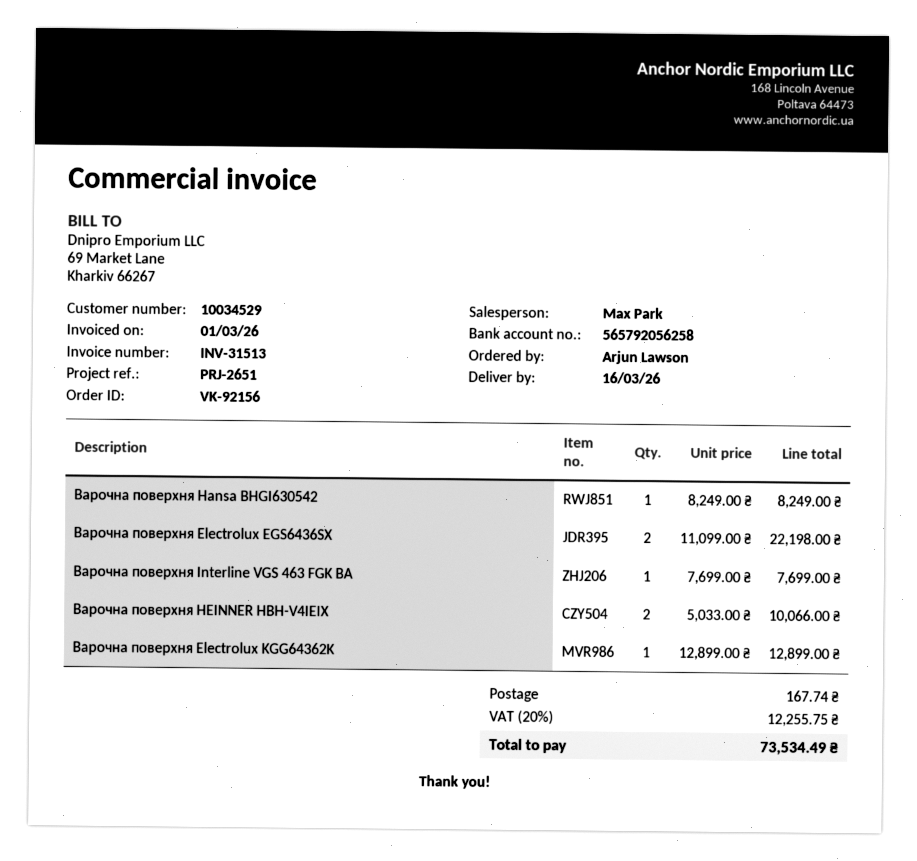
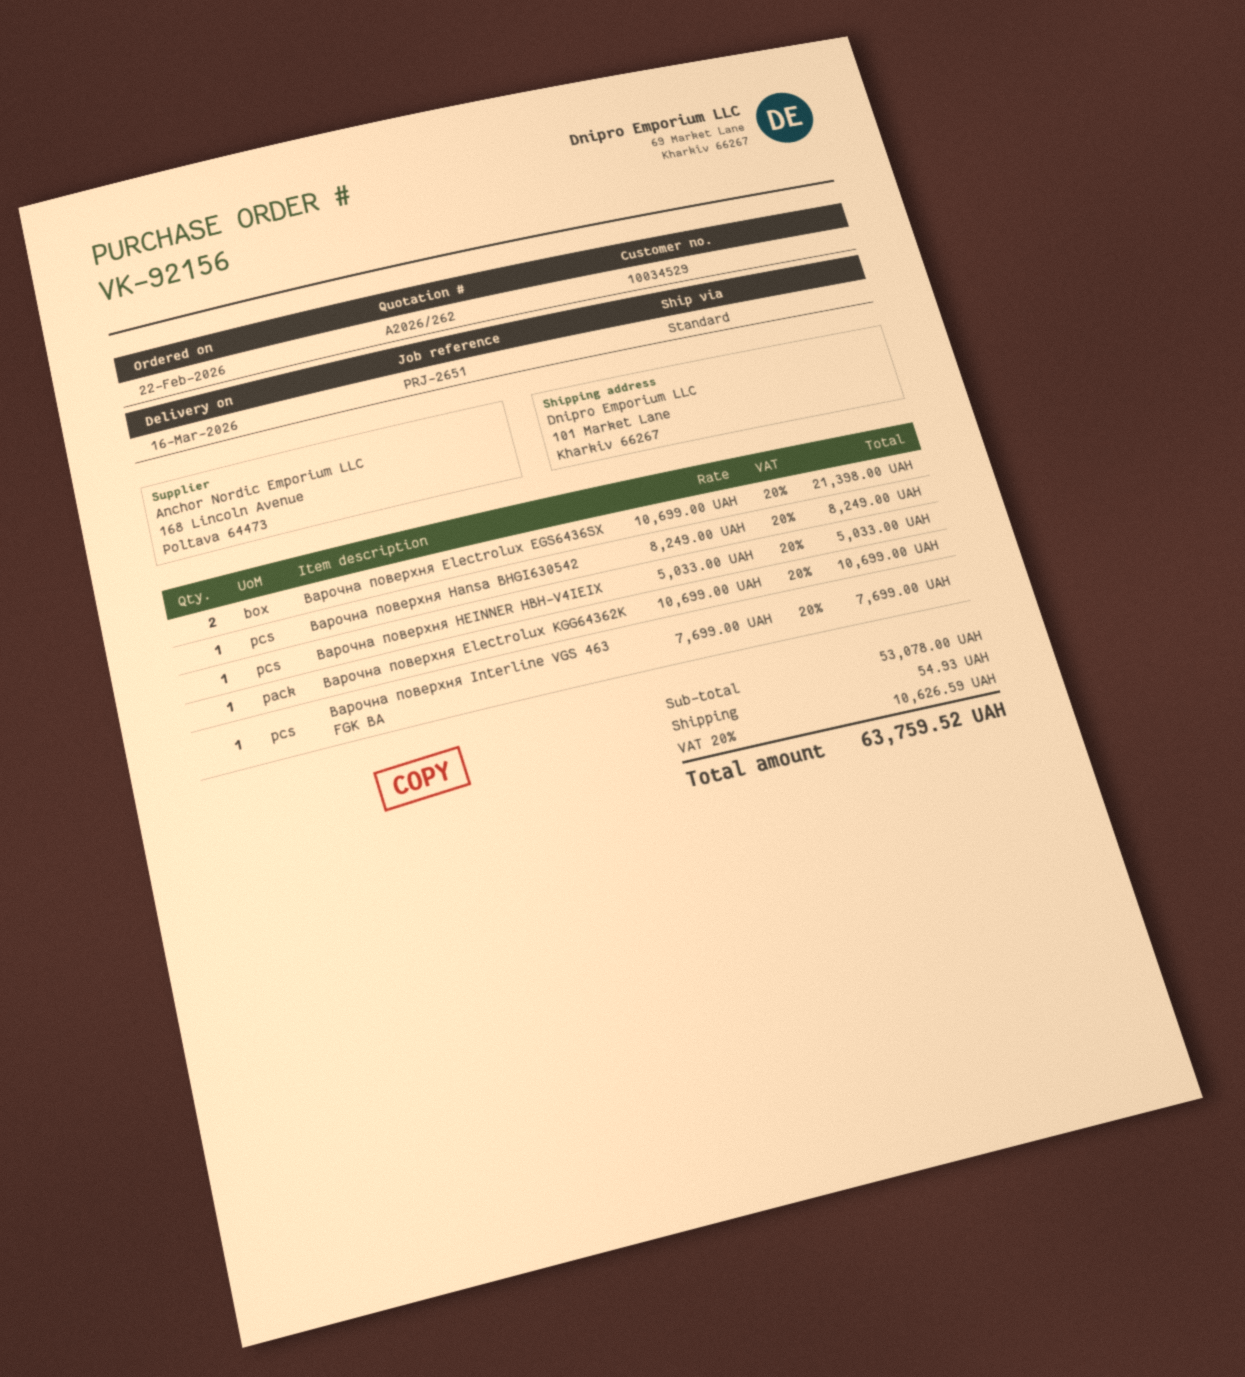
Варочна поверхня Electrolux EGS6436SX: 2 x 11099.00 = 22198.00 -> 2 x 10699.00 = 21398.00
Варочна поверхня HEINNER HBH-V4IEIX: 2 x 5033.00 = 10066.00 -> 1 x 5033.00 = 5033.00
Варочна поверхня Electrolux KGG64362K: 1 x 12899.00 = 12899.00 -> 1 x 10699.00 = 10699.00
shipping: 167.74 -> 54.93
tax: 20% = 12255.75 -> 20% = 10626.59
total: 73534.49 -> 63759.52

